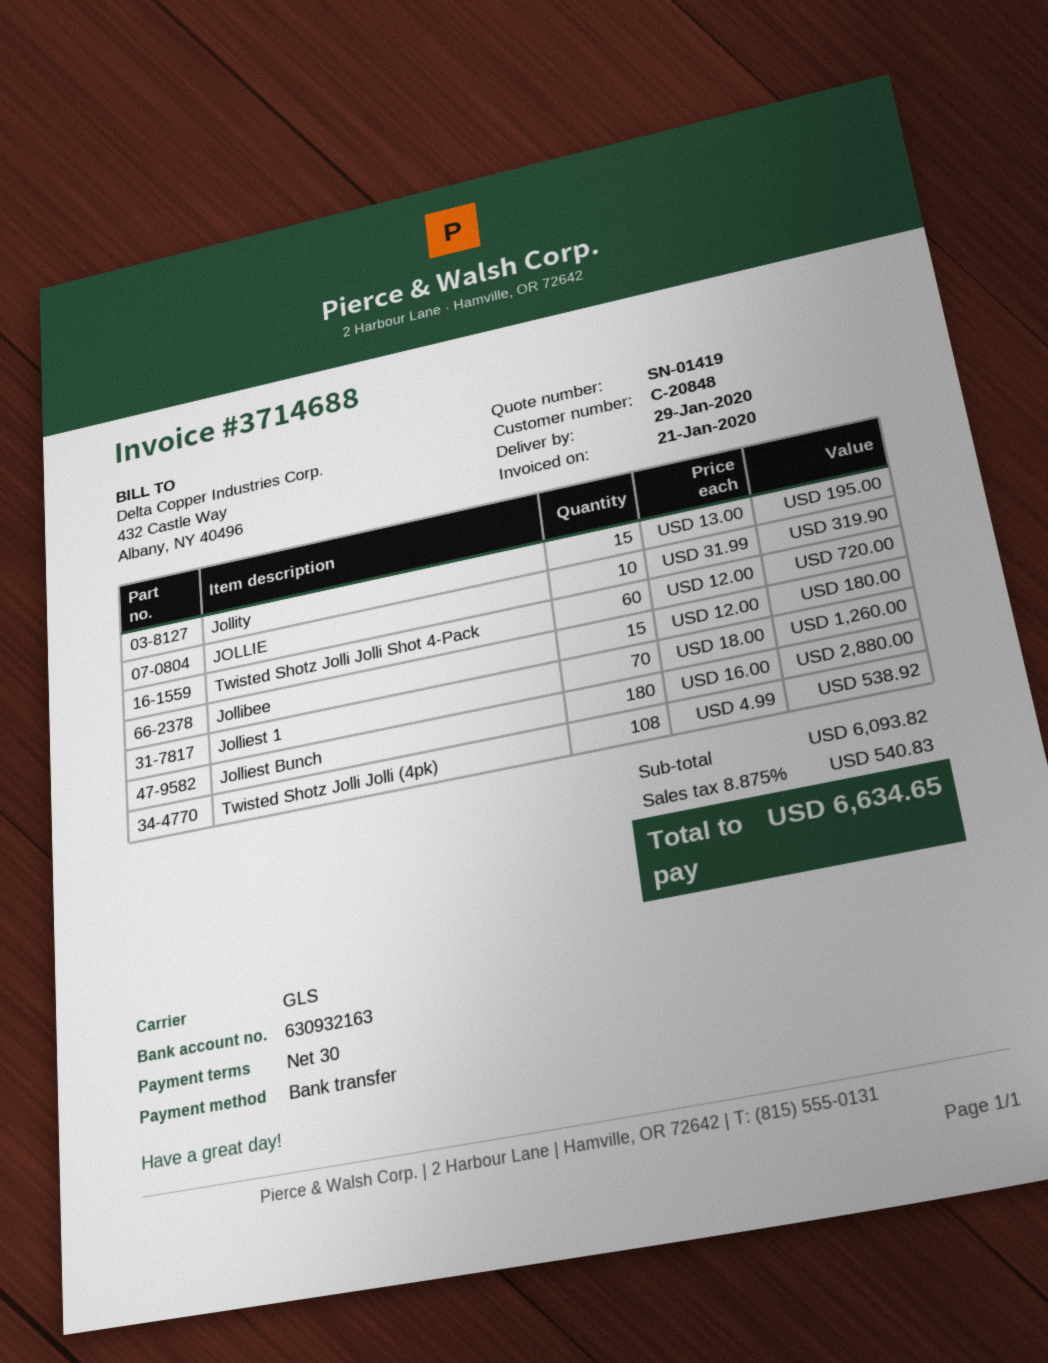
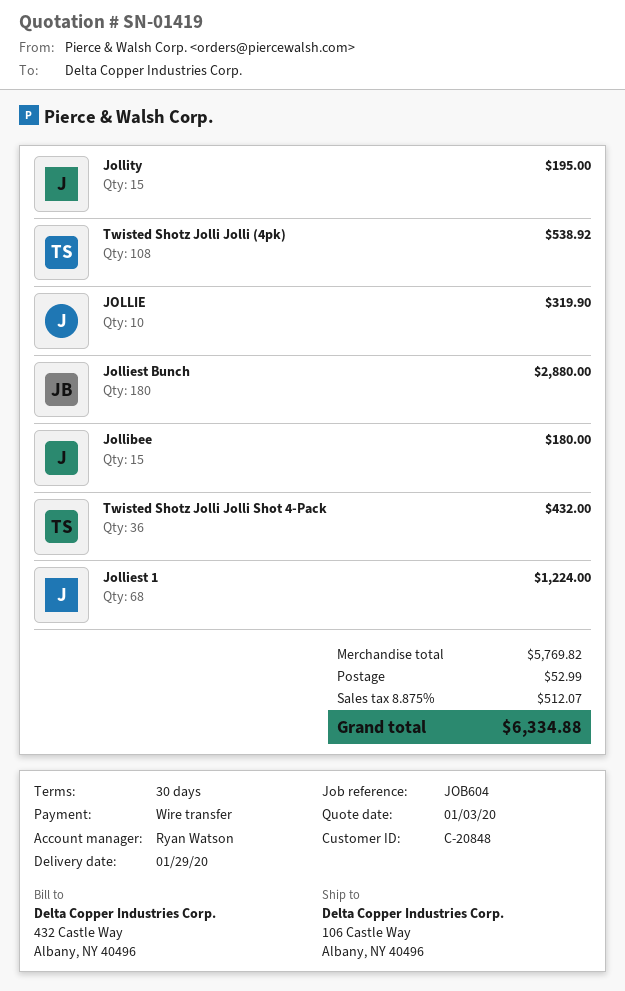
Twisted Shotz Jolli Jolli Shot 4-Pack: 60 for 720.00 -> 36 for 432.00
Jolliest 1: 70 for 1260.00 -> 68 for 1224.00
subtotal: 6093.82 -> 5769.82
shipping: none -> 52.99
tax: 8.875% = 540.83 -> 8.875% = 512.07
total: 6634.65 -> 6334.88

